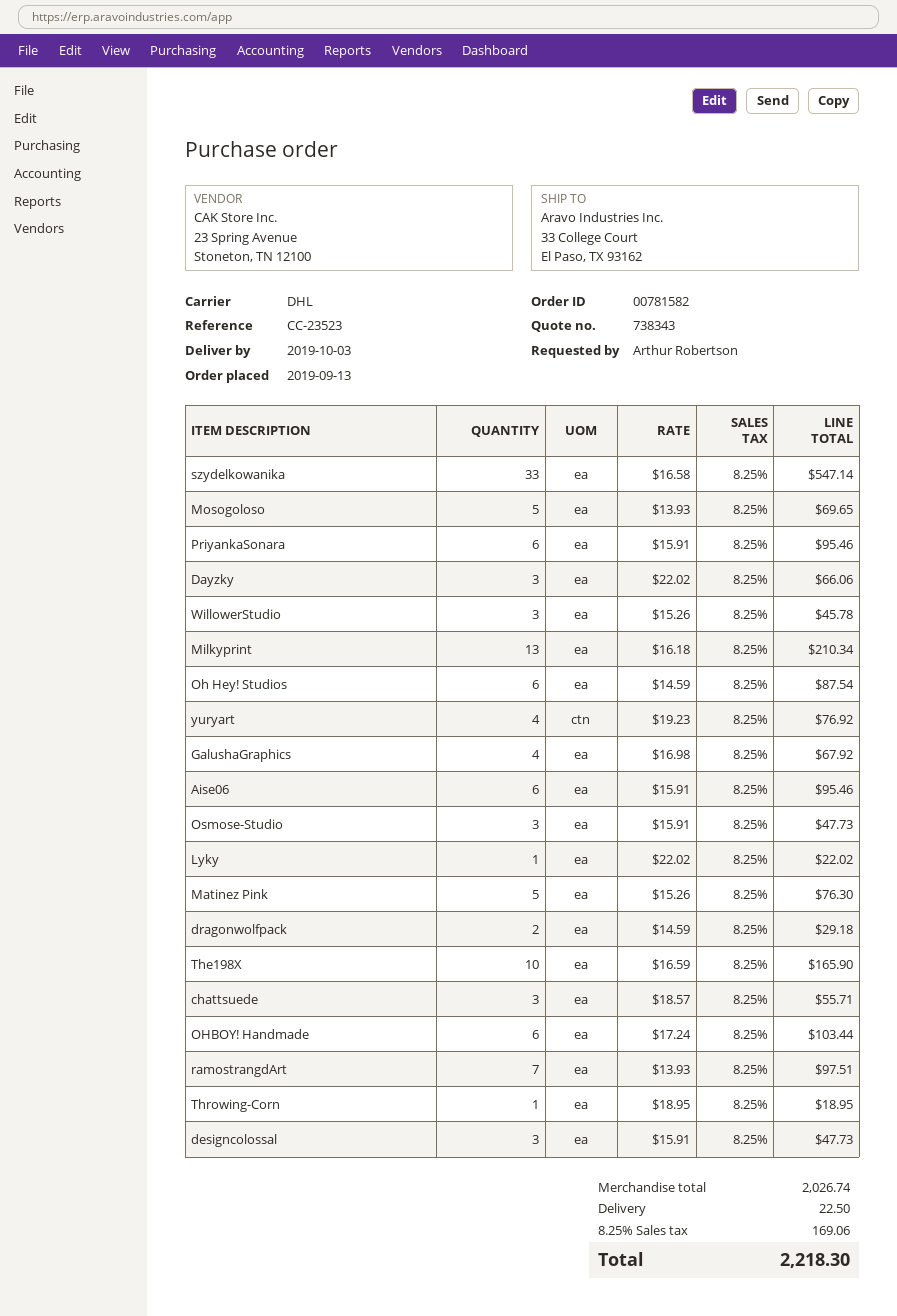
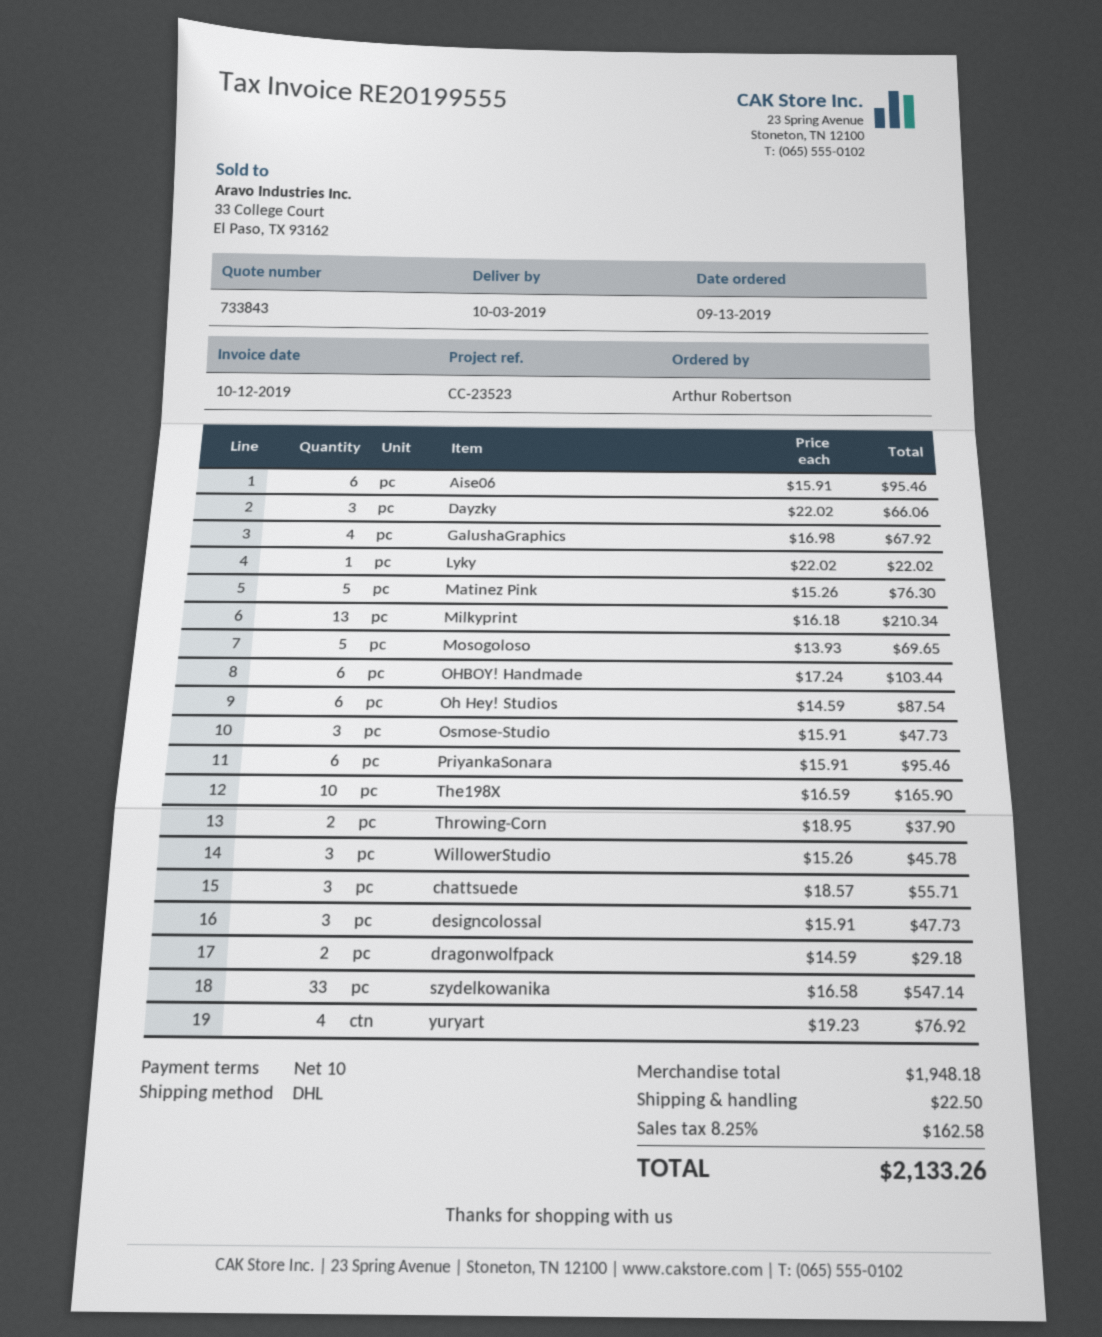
quote number: 738343 -> 733843
ramostrangdArt: 7 x 13.93 = 97.51 -> none
Throwing-Corn: 1 x 18.95 = 18.95 -> 2 x 18.95 = 37.90
subtotal: 2026.74 -> 1948.18
tax: 8.25% = 169.06 -> 8.25% = 162.58
total: 2218.30 -> 2133.26

